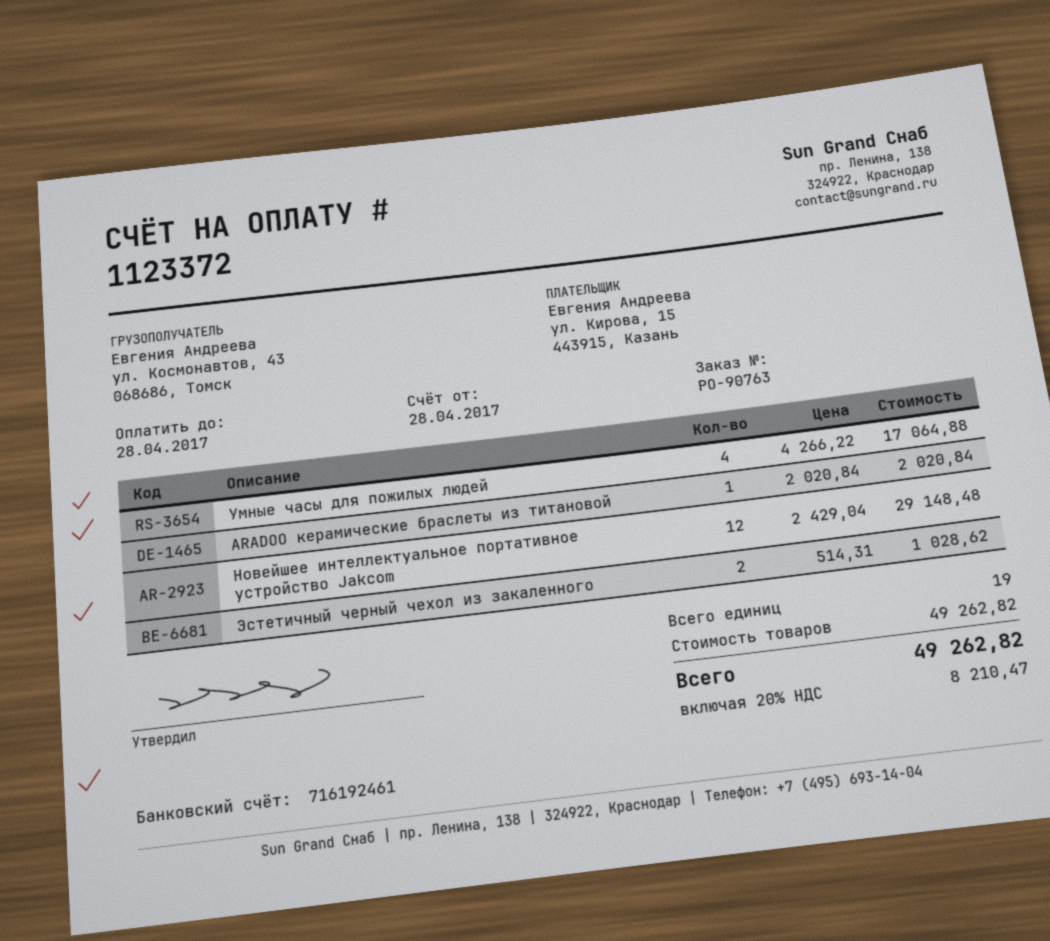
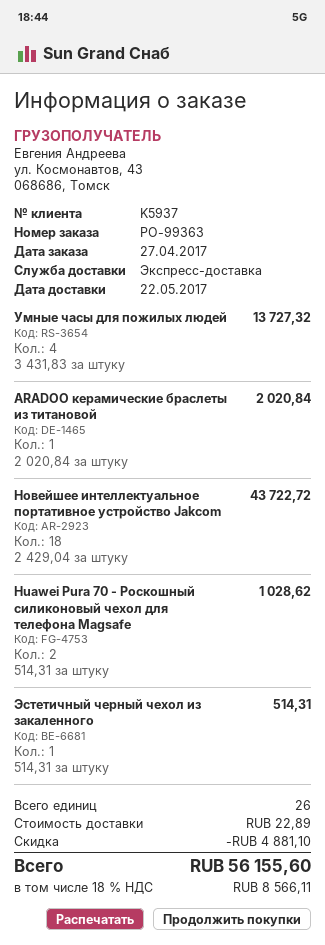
order number: PO-90763 -> PO-99363
Умные часы для пожилых людей: 4 x 4266.22 = 17064.88 -> 4 x 3431.83 = 13727.32
Новейшее интеллектуальное портативное устройство Jakcom: 12 x 2429.04 = 29148.48 -> 18 x 2429.04 = 43722.72
Эстетичный черный чехол из закаленного: 2 x 514.31 = 1028.62 -> 1 x 514.31 = 514.31
Huawei Pura 70 - Роскошный силиконовый чехол для телефона Magsafe: none -> 2 x 514.31 = 1028.62
total quantity: 19 -> 26
discount: none -> 4881.10
shipping: none -> 22.89
tax: 20% = 8210.47 -> 18% = 8566.11
total: 49262.82 -> 56155.60

